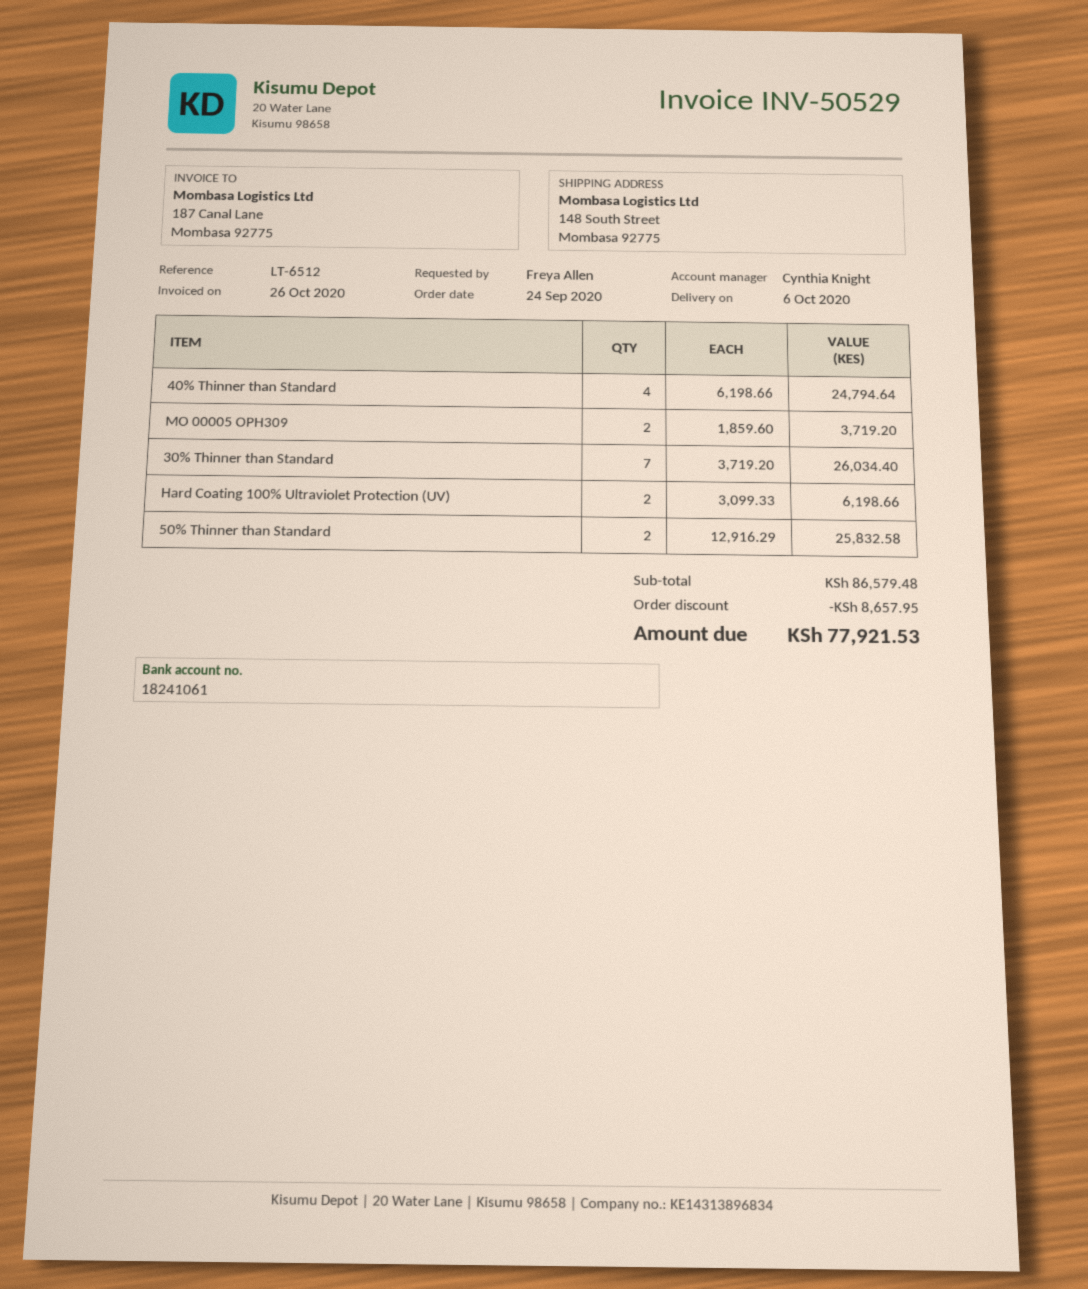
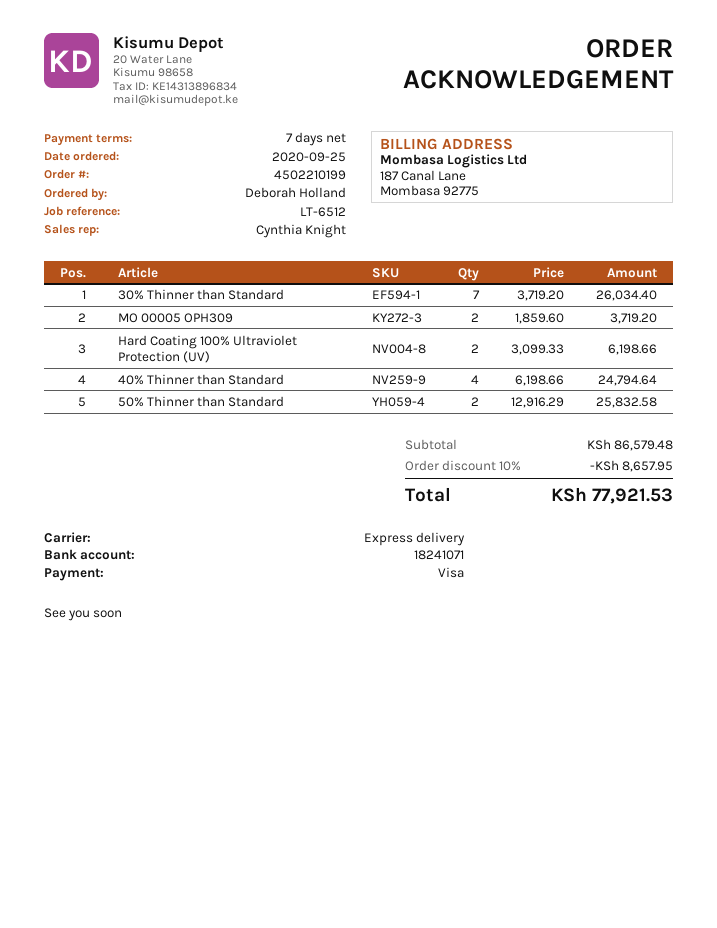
order date: 2020-09-24 -> 2020-09-25
ordered by: Freya Allen -> Deborah Holland
bank account: 18241061 -> 18241071

